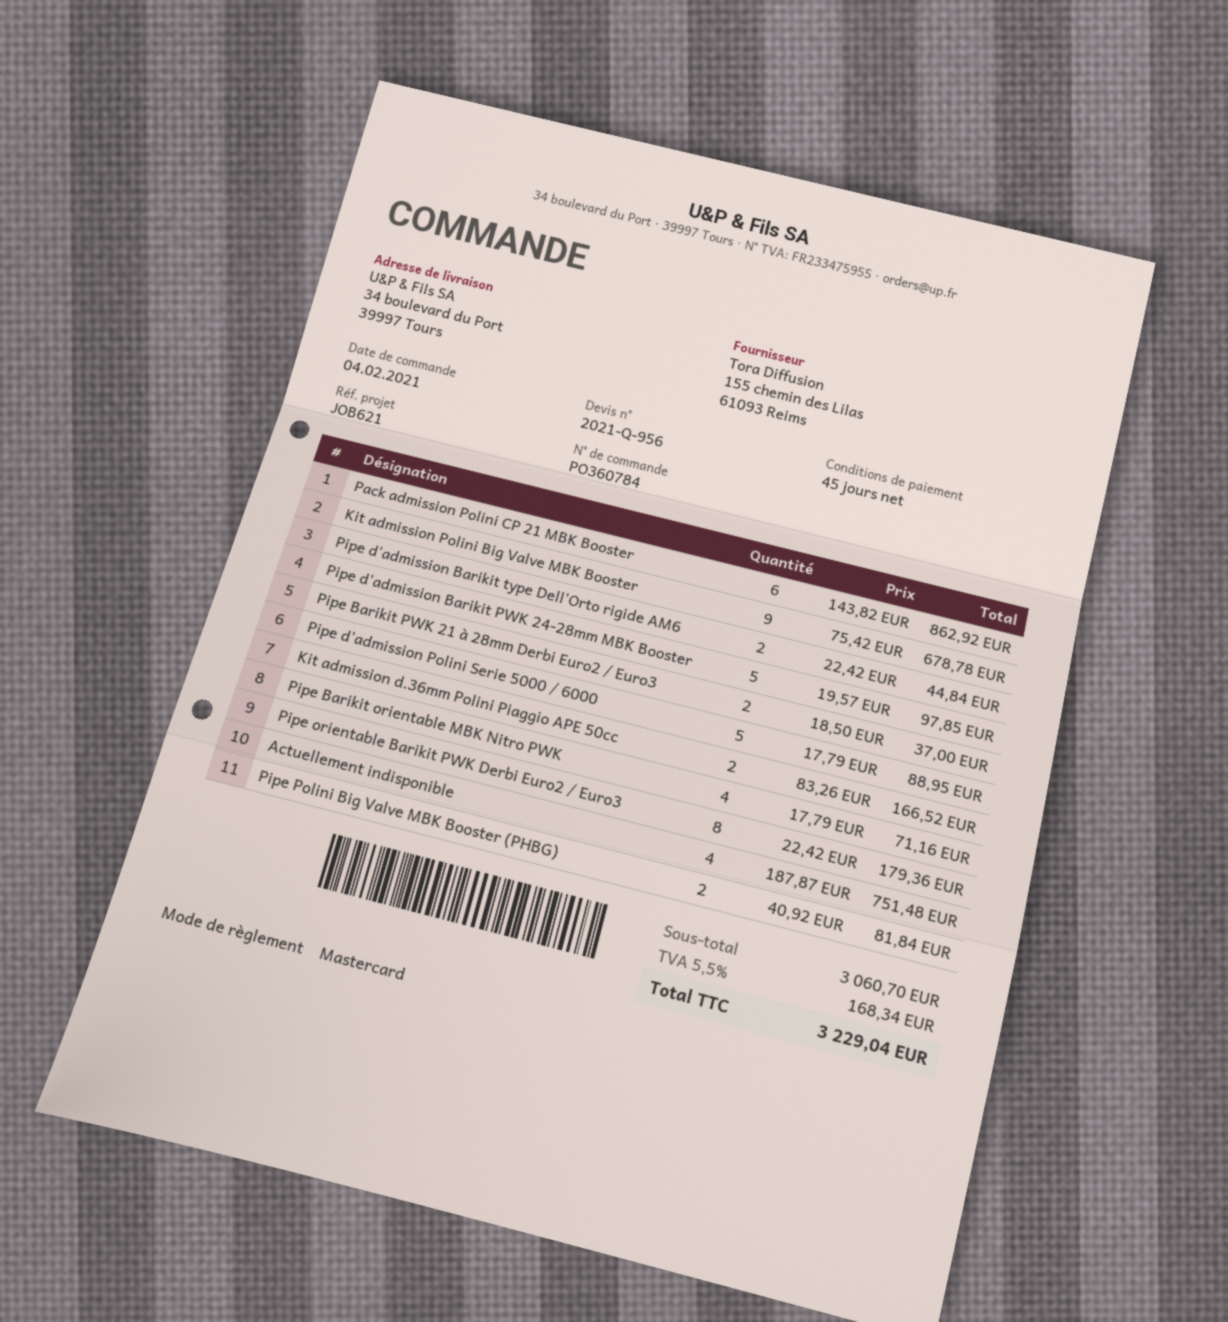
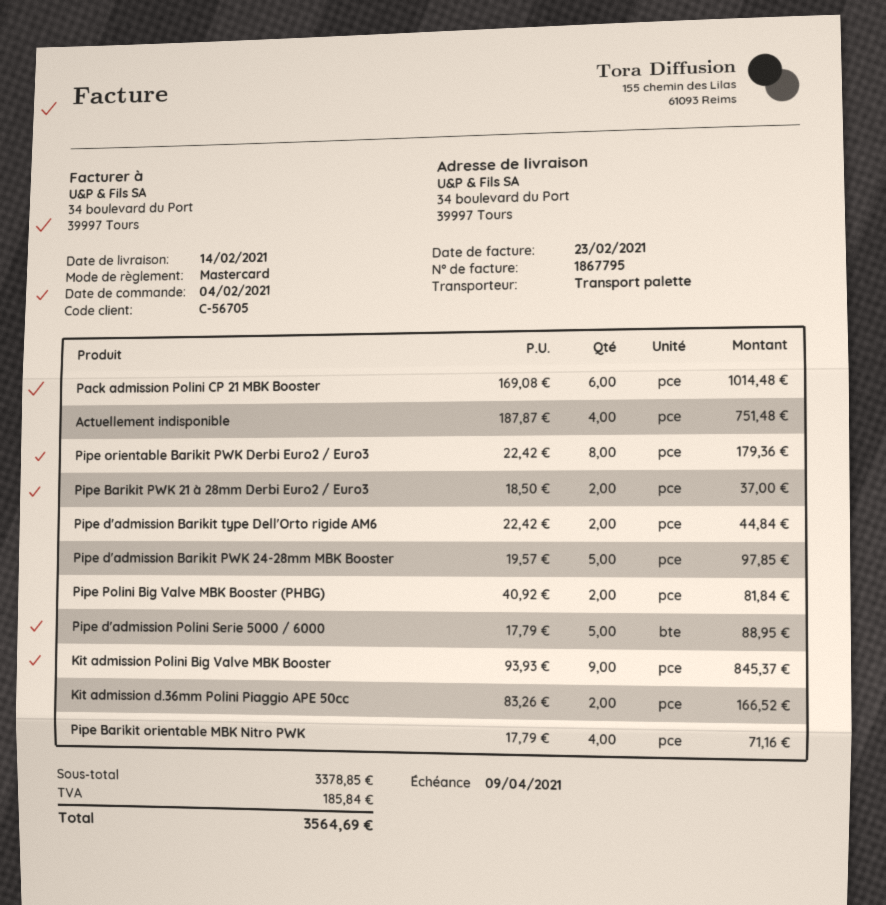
Pack admission Polini CP 21 MBK Booster: 6 x 143.82 = 862.92 -> 6 x 169.08 = 1014.48
Kit admission Polini Big Valve MBK Booster: 9 x 75.42 = 678.78 -> 9 x 93.93 = 845.37
subtotal: 3060.70 -> 3378.85
tax: 168.34 -> 185.84
total: 3229.04 -> 3564.69

